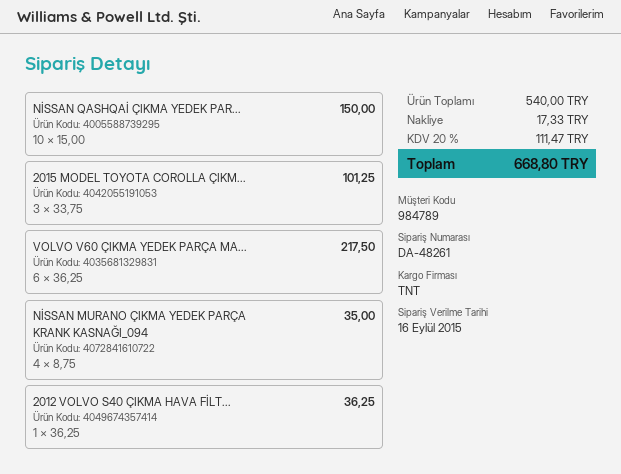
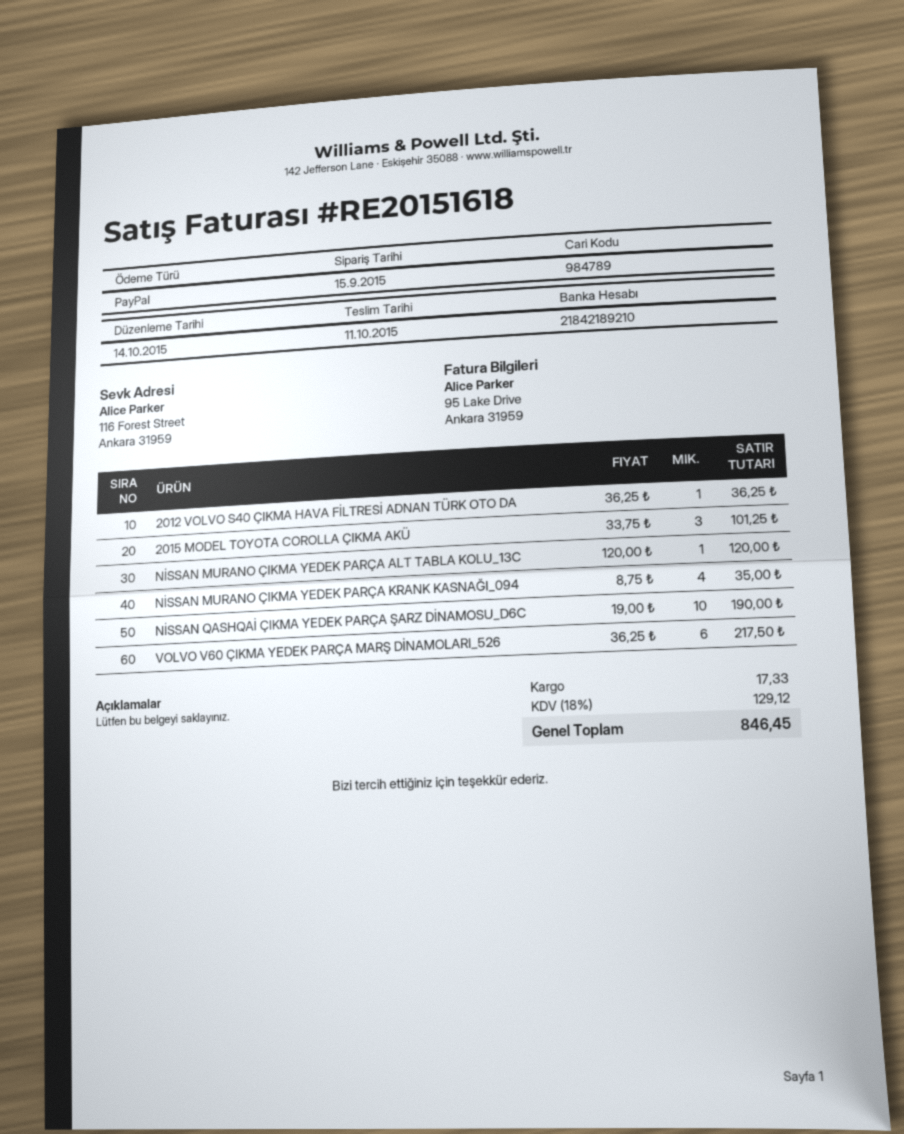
order date: 2015-09-16 -> 2015-09-15
NİSSAN QASHQAİ ÇIKMA YEDEK PAR...: 10 x 15.00 = 150.00 -> 10 x 19.00 = 190.00
NİSSAN MURANO ÇIKMA YEDEK PARÇA ALT TABLA KOLU_13C: none -> 1 x 120.00 = 120.00
tax: 20% = 111.47 -> 18% = 129.12
total: 668.80 -> 846.45

